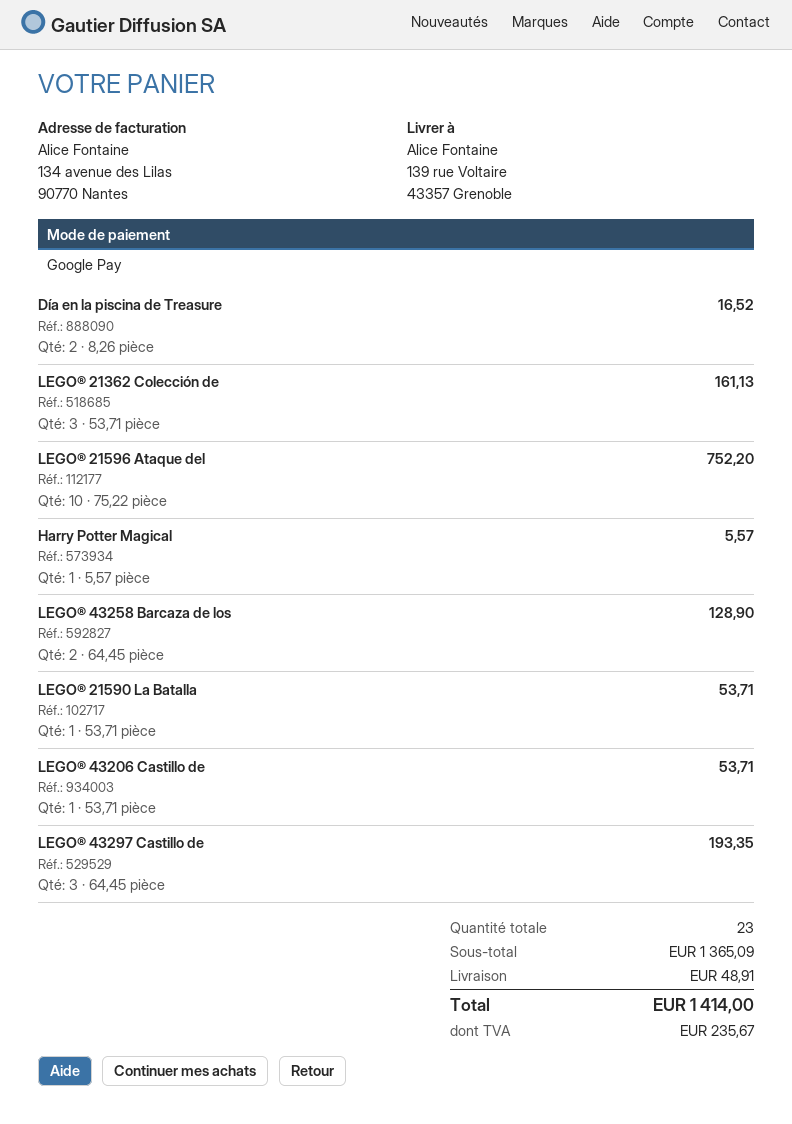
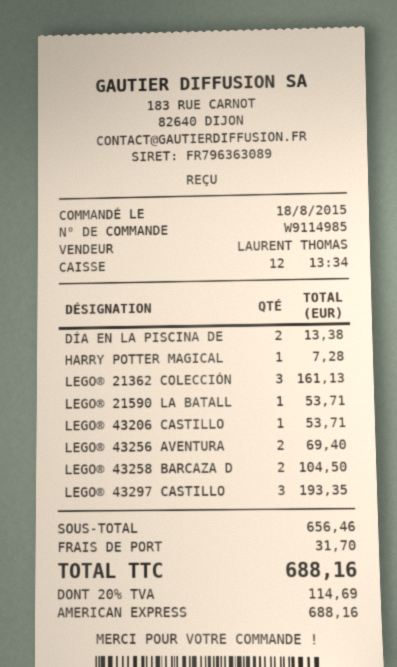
payment method: Google Pay -> American Express
Día en la piscina de Treasure: 2 for 16.52 -> 2 for 13.38
LEGO® 21596 Ataque del: 10 for 752.20 -> none
Harry Potter Magical: 1 for 5.57 -> 1 for 7.28
LEGO® 43258 Barcaza de los: 2 for 128.90 -> 2 for 104.50
LEGO® 43256 AVENTURA: none -> 2 for 69.40
subtotal: 1365.09 -> 656.46
shipping: 48.91 -> 31.70
tax: 235.67 -> 114.69
total: 1414.00 -> 688.16

